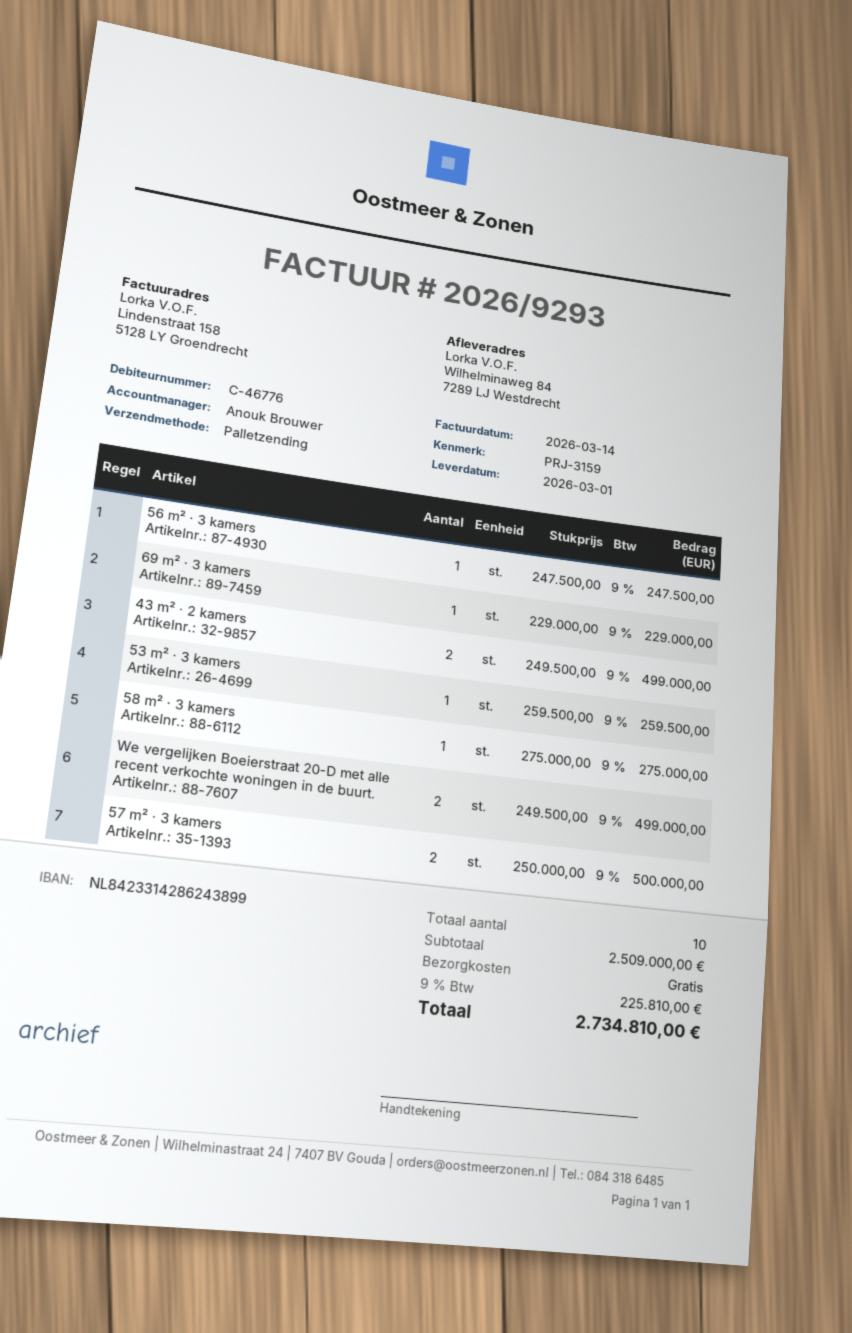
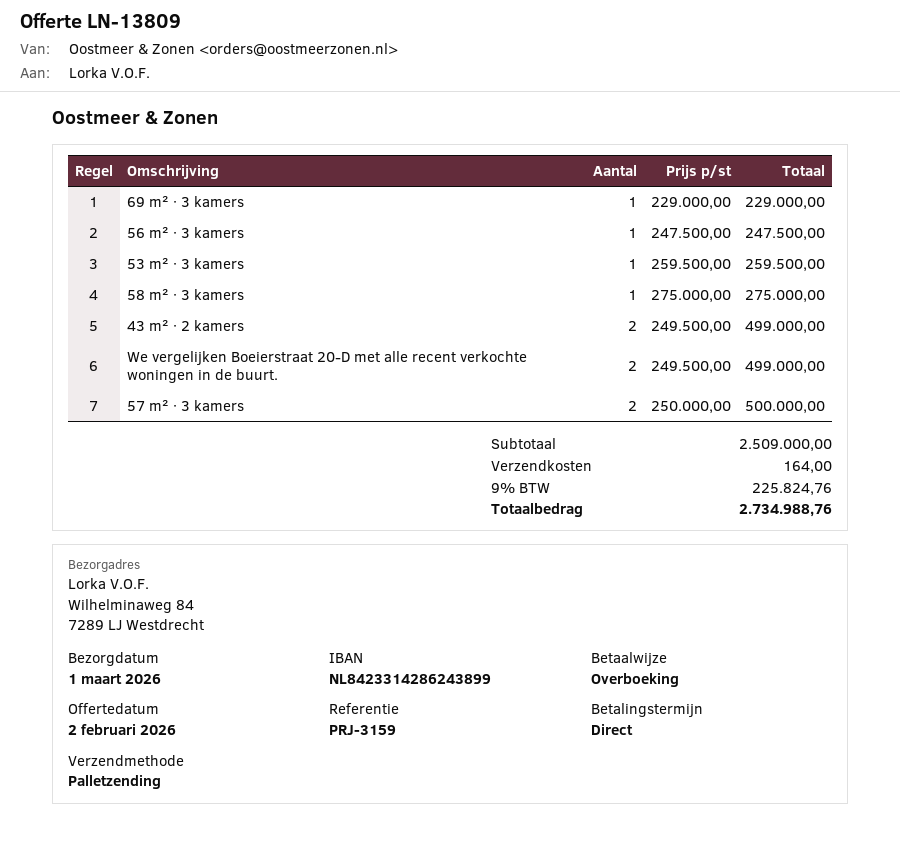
shipping: 0.00 -> 164.00
tax: 9% = 225810.00 -> 9% = 225824.76
total: 2734810.00 -> 2734988.76

